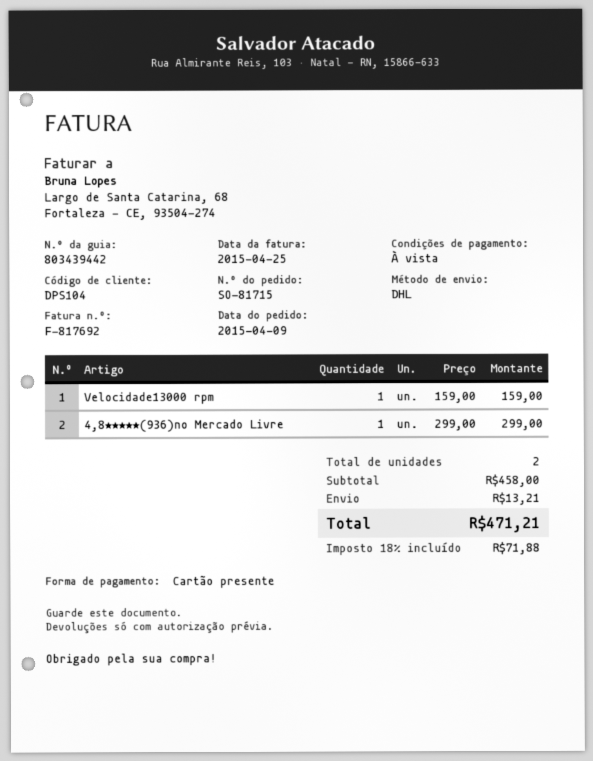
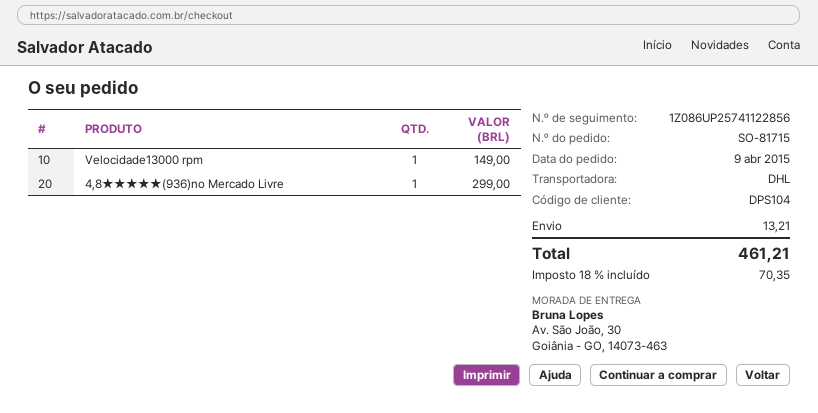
Velocidade13000 rpm: 1 for 159.00 -> 1 for 149.00
tax: 18% = 71.88 -> 18% = 70.35
total: 471.21 -> 461.21

